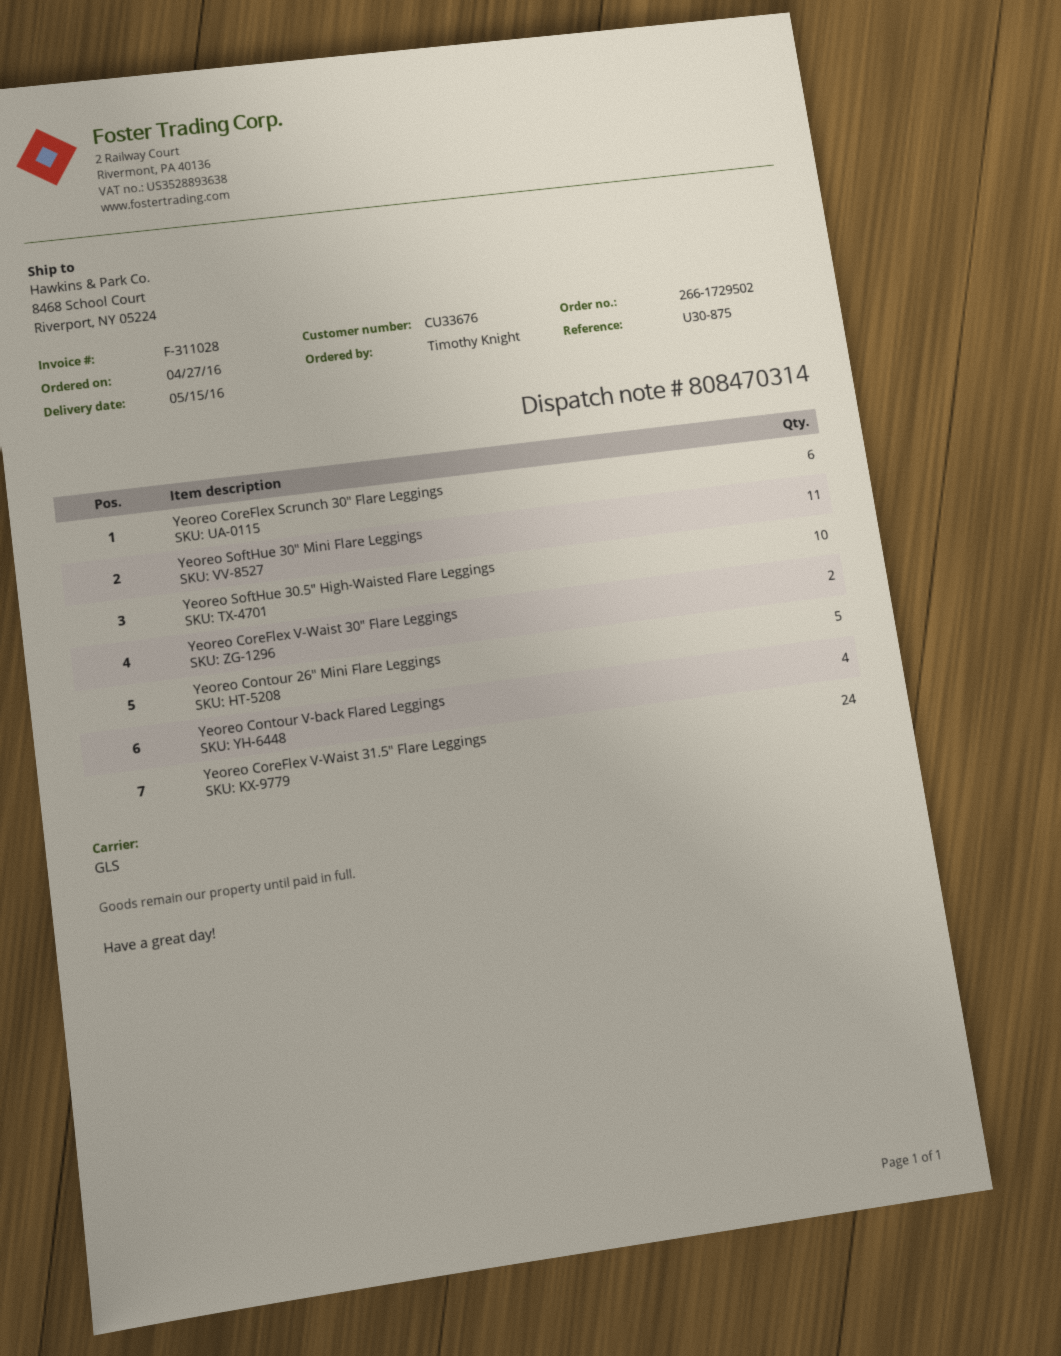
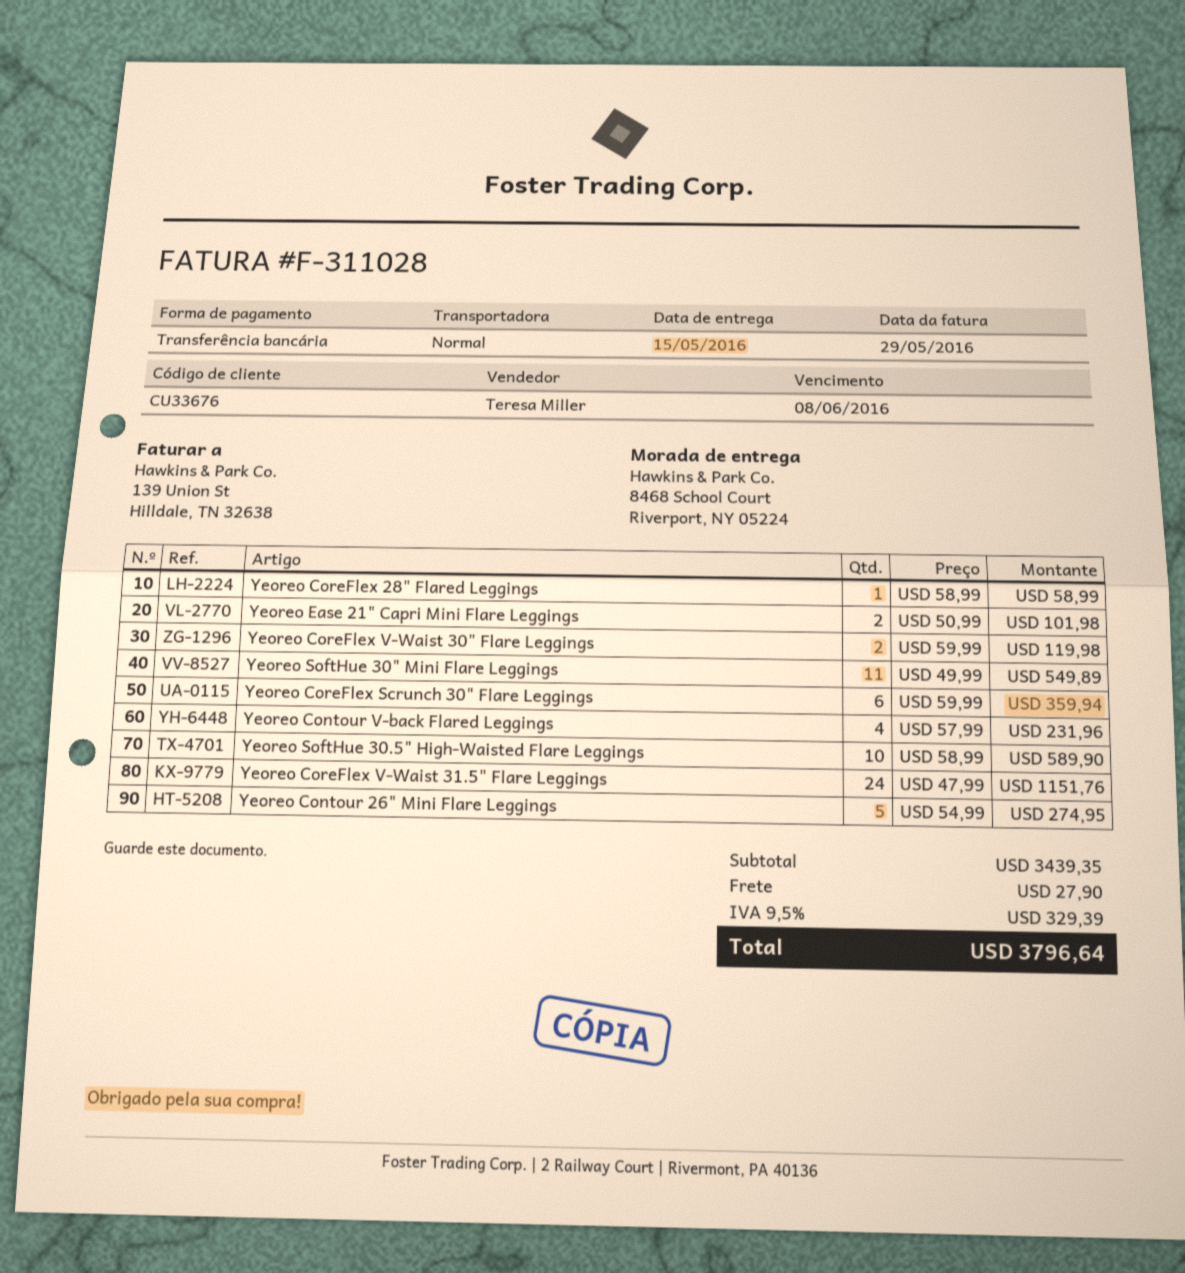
shipping method: GLS -> standard
Yeoreo CoreFlex 28" Flared Leggings: none -> 1
Yeoreo Ease 21" Capri Mini Flare Leggings: none -> 2

